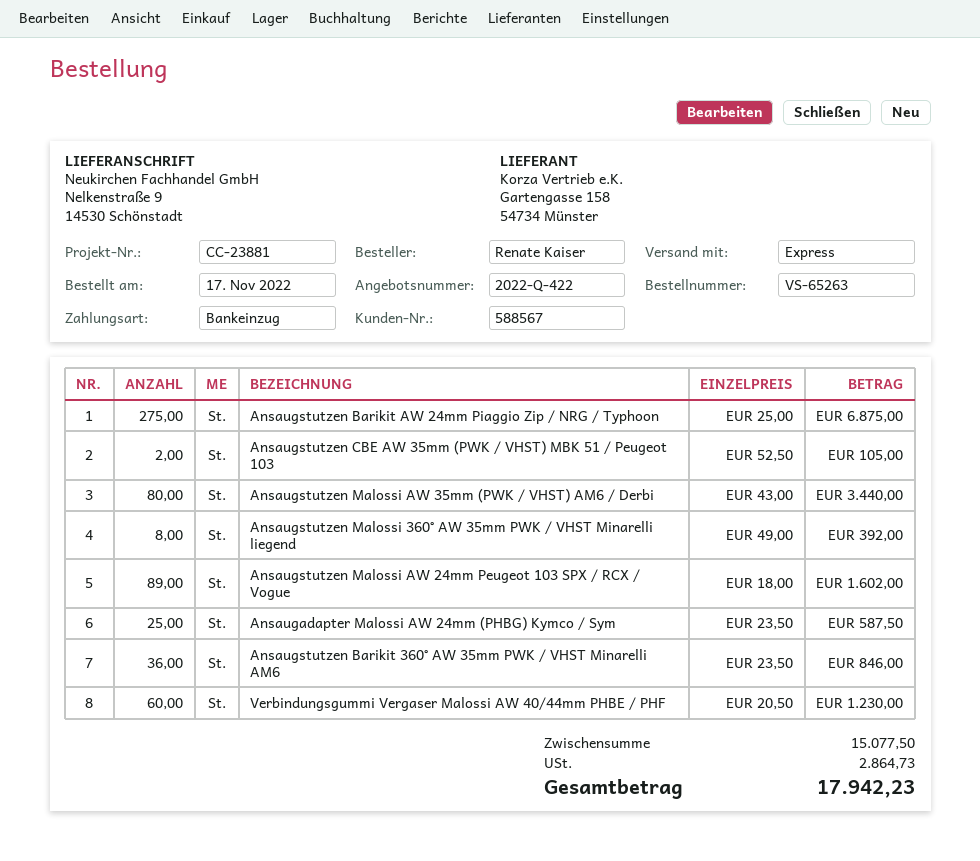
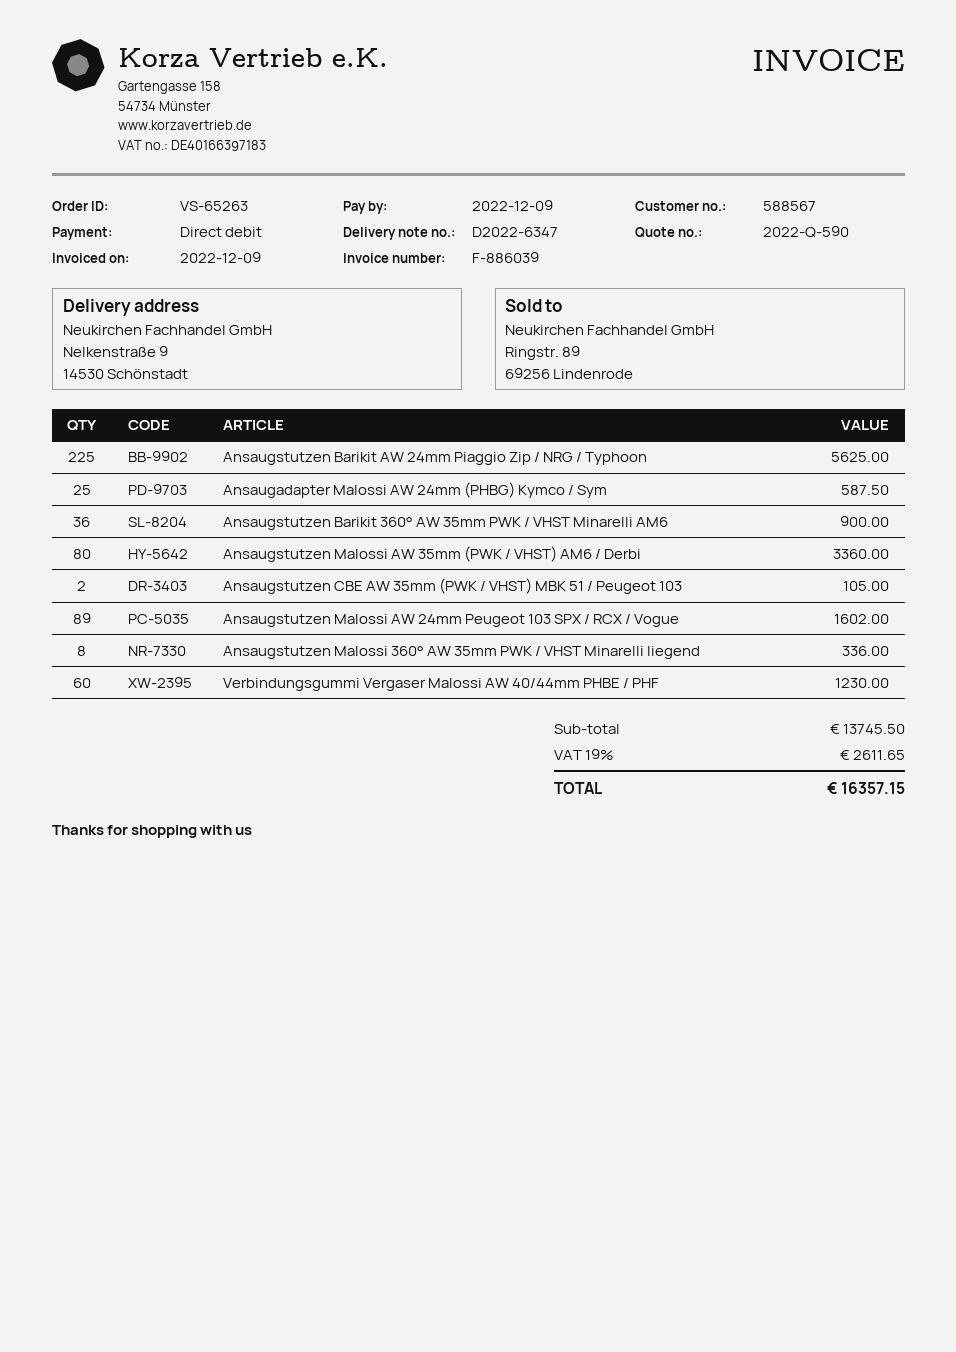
quote number: 2022-Q-422 -> 2022-Q-590
Ansaugstutzen Barikit AW 24mm Piaggio Zip / NRG / Typhoon: 275 for 6875.00 -> 225 for 5625.00
Ansaugstutzen Malossi AW 35mm (PWK / VHST) AM6 / Derbi: 80 for 3440.00 -> 80 for 3360.00
Ansaugstutzen Malossi 360° AW 35mm PWK / VHST Minarelli liegend: 8 for 392.00 -> 8 for 336.00
Ansaugstutzen Barikit 360° AW 35mm PWK / VHST Minarelli AM6: 36 for 846.00 -> 36 for 900.00
subtotal: 15077.50 -> 13745.50
tax: 2864.73 -> 2611.65
total: 17942.23 -> 16357.15

